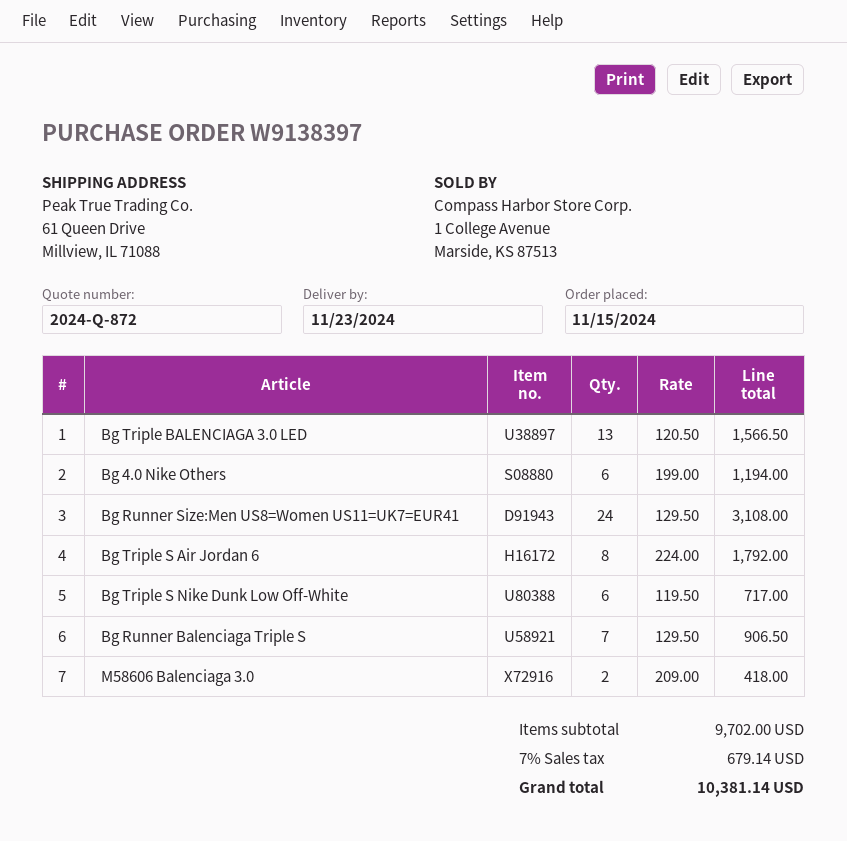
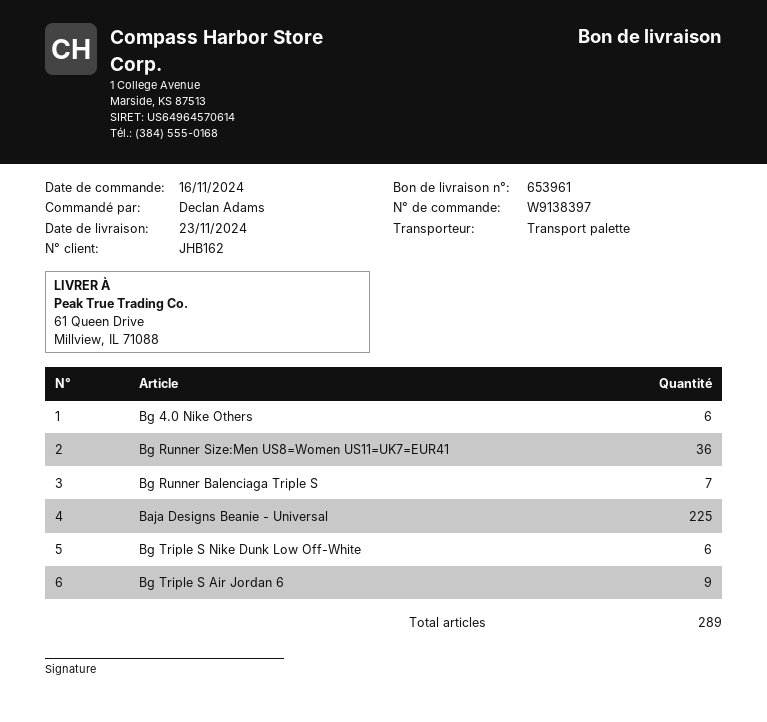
order date: 2024-11-15 -> 2024-11-16
Bg Triple BALENCIAGA 3.0 LED: 13 -> none
Bg Runner Size:Men US8=Women US11=UK7=EUR41: 24 -> 36
Bg Triple S Air Jordan 6: 8 -> 9
M58606 Balenciaga 3.0: 2 -> none
Baja Designs Beanie - Universal: none -> 225

